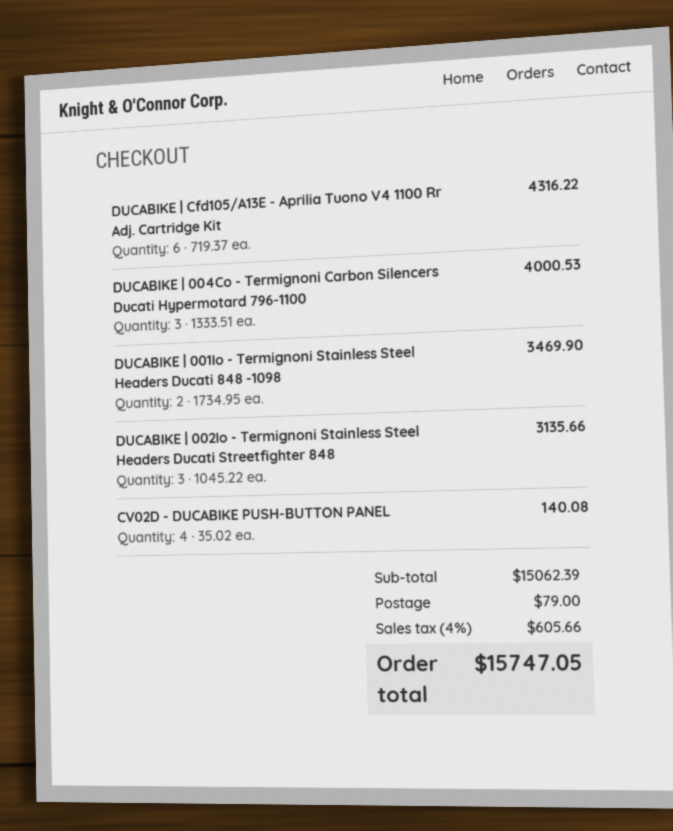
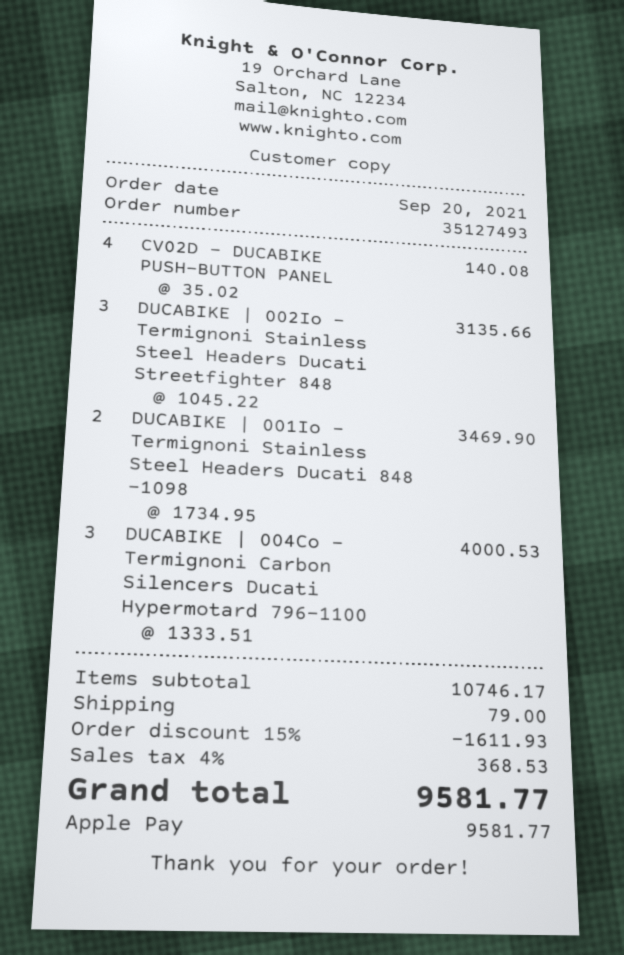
DUCABIKE | Cfd105/A13E - Aprilia Tuono V4 1100 Rr Adj. Cartridge Kit: 6 x 719.37 = 4316.22 -> none
subtotal: 15062.39 -> 10746.17
discount: none -> 15% = 1611.93
tax: 4% = 605.66 -> 4% = 368.53
total: 15747.05 -> 9581.77

